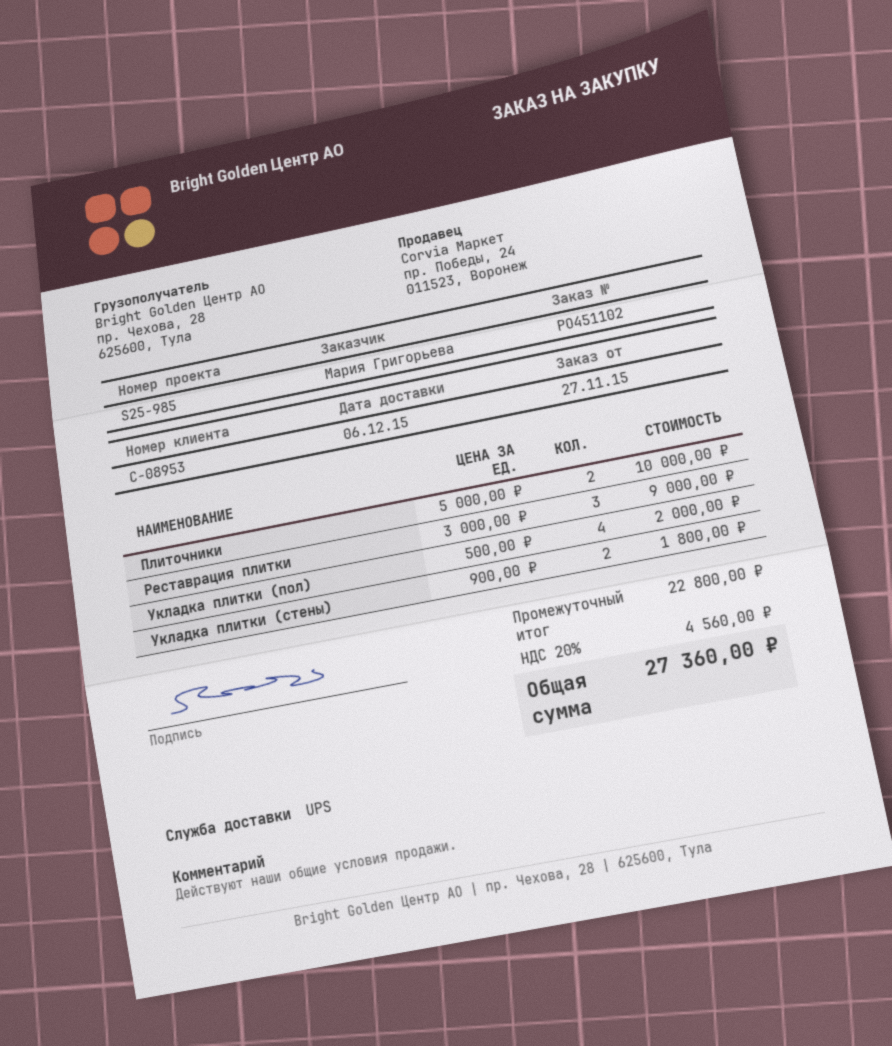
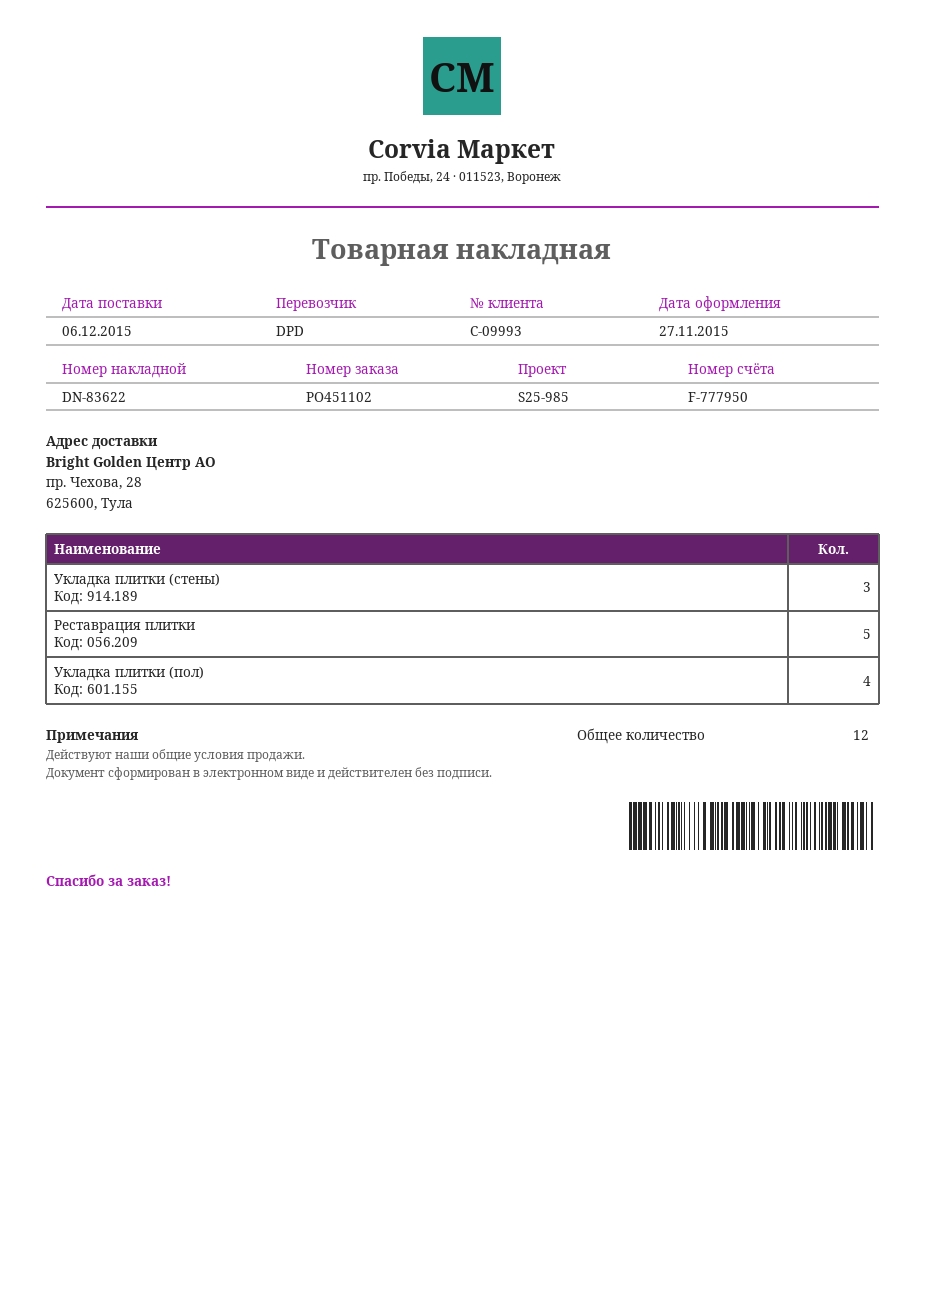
customer number: C-08953 -> C-09993
shipping method: UPS -> DPD
Плиточники: 2 -> none
Реставрация плитки: 3 -> 5
Укладка плитки (стены): 2 -> 3

